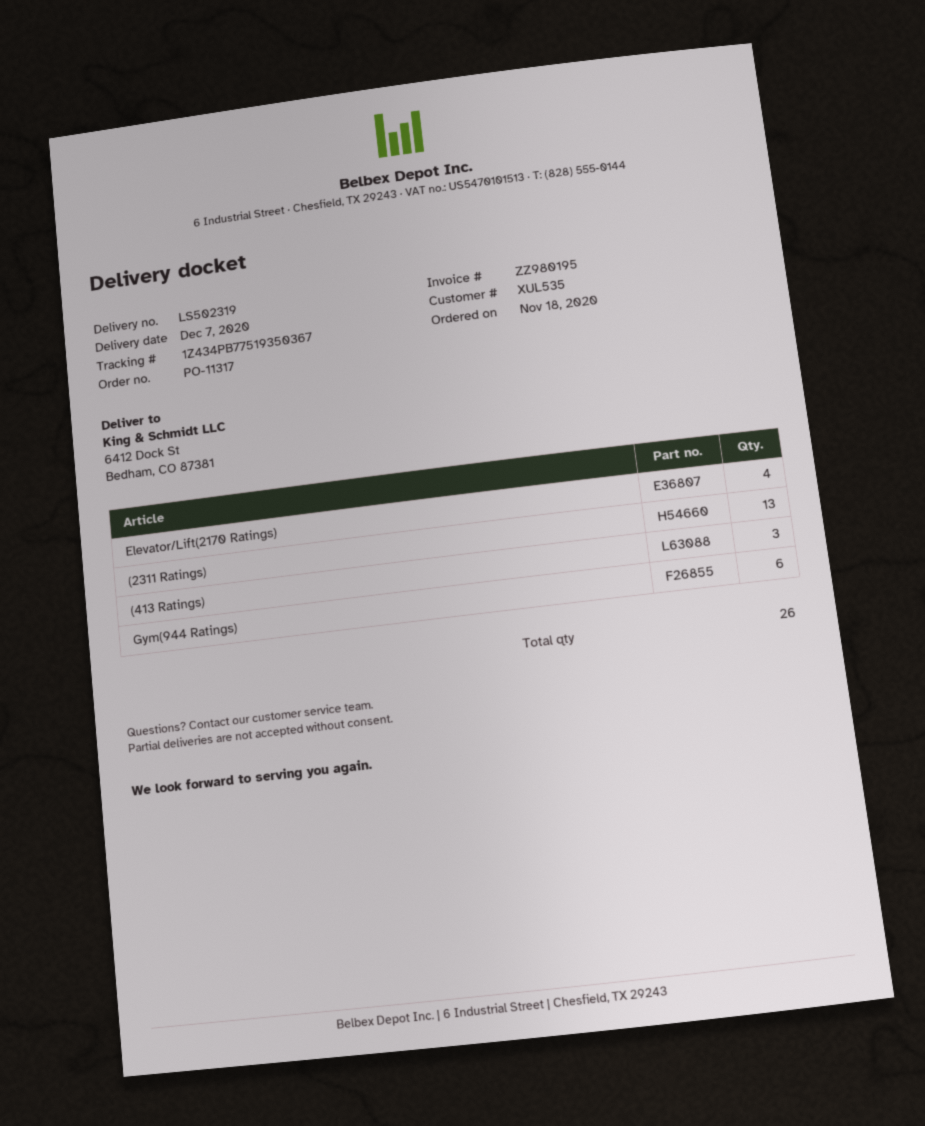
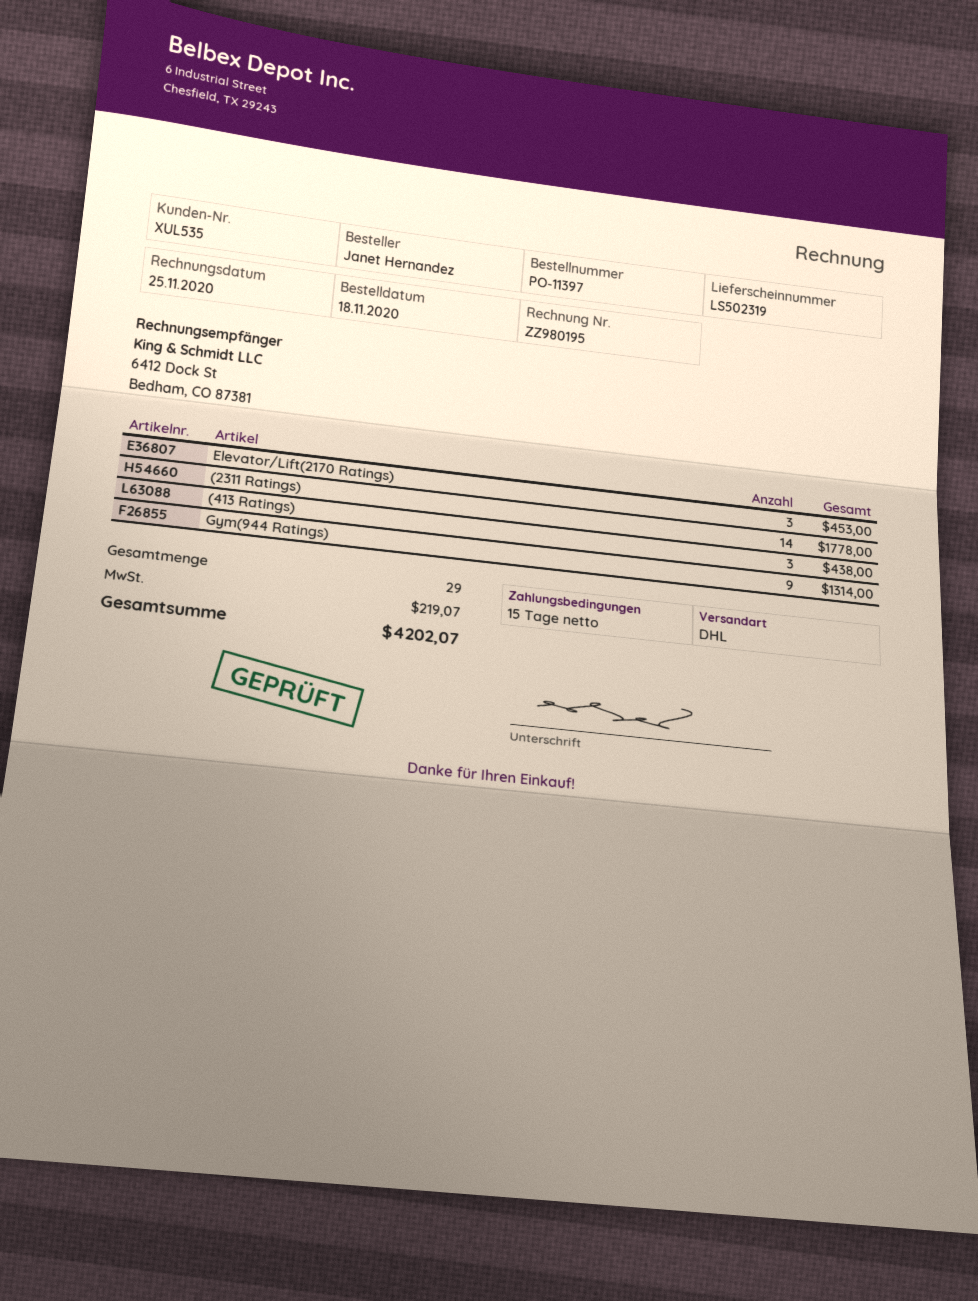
order number: PO-11317 -> PO-11397
Elevator/Lift(2170 Ratings): 4 -> 3
(2311 Ratings): 13 -> 14
Gym(944 Ratings): 6 -> 9
total quantity: 26 -> 29

